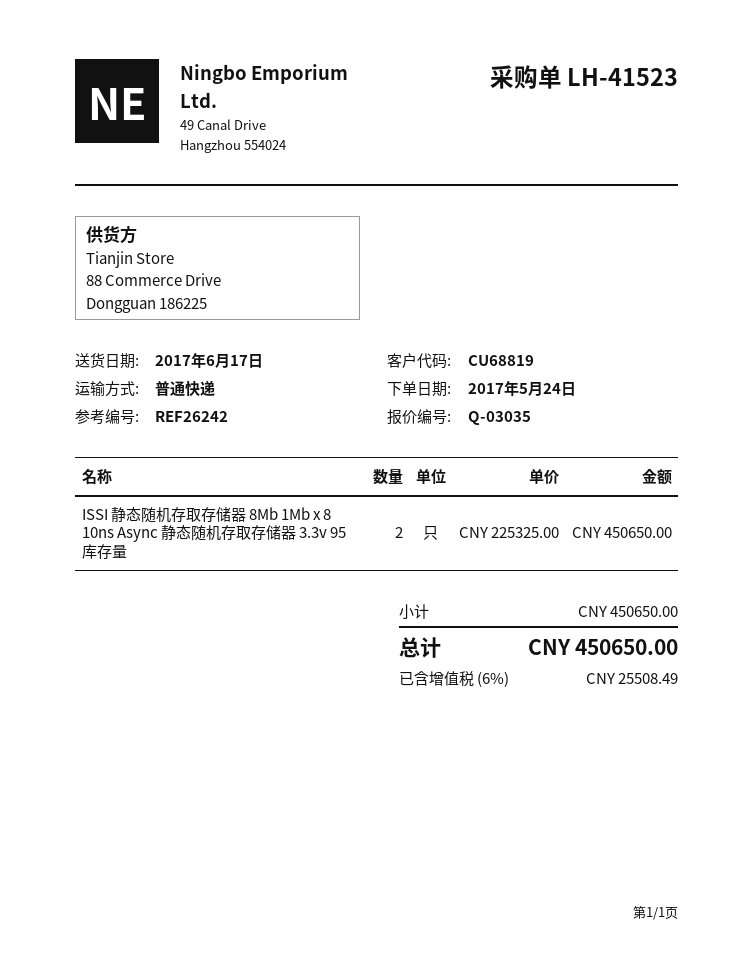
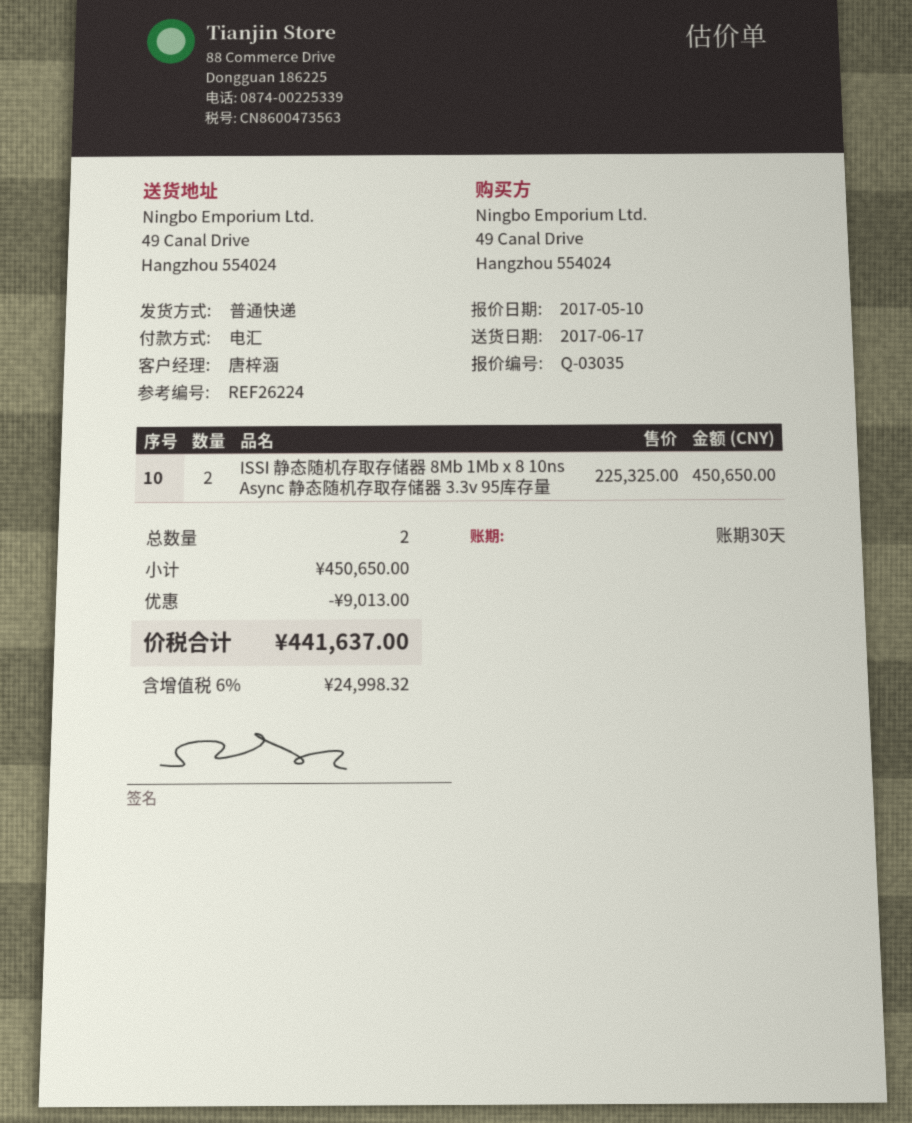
reference: REF26242 -> REF26224
discount: none -> 9013.00
tax: 6% = 25508.49 -> 6% = 24998.32
total: 450650.00 -> 441637.00

